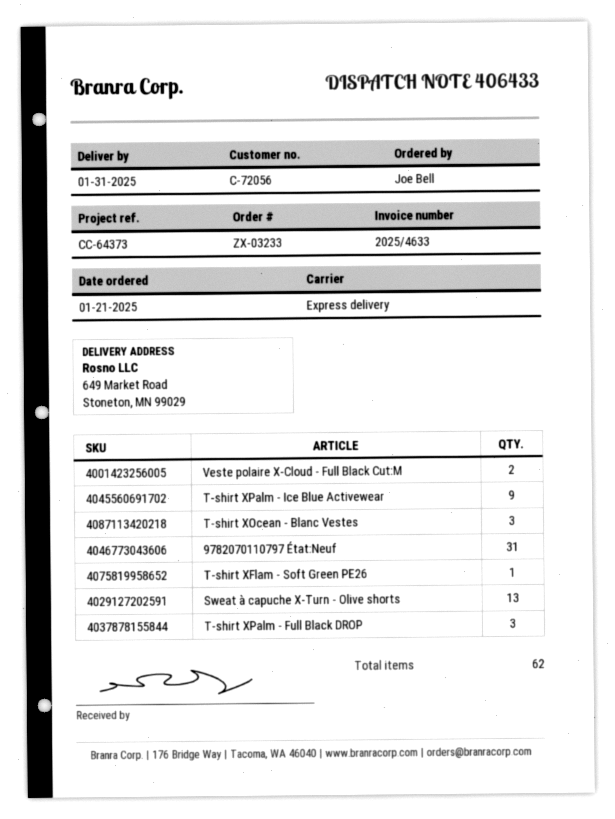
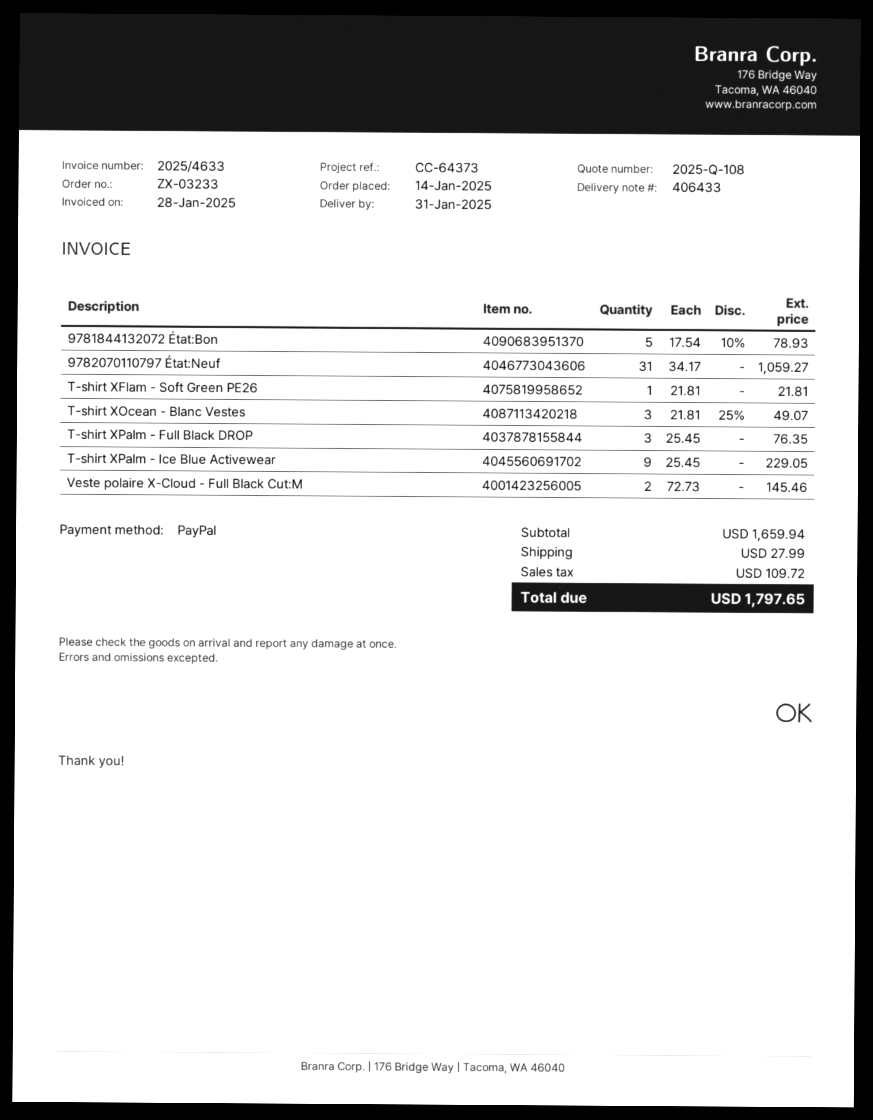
order date: 2025-01-21 -> 2025-01-14
Sweat à capuche X-Turn - Olive shorts: 13 -> none
9781844132072 État:Bon: none -> 5

